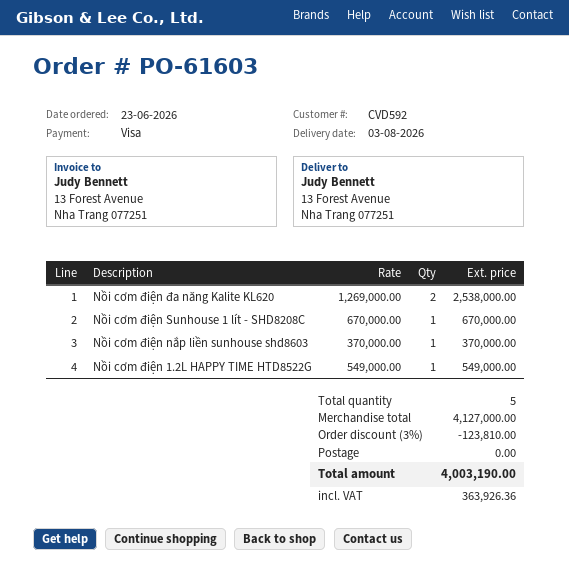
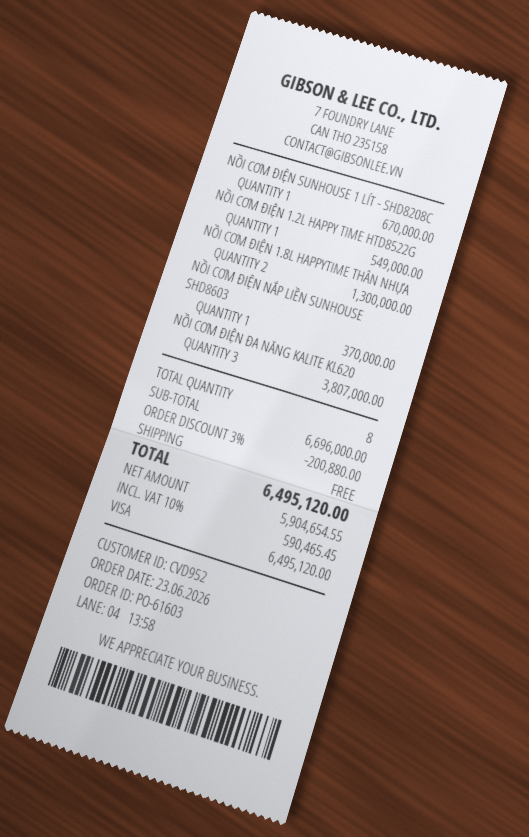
customer number: CVD592 -> CVD952
Nồi cơm điện đa năng Kalite KL620: 2 for 2538000.00 -> 3 for 3807000.00
NỒI CƠM ĐIỆN 1.8L HAPPYTIME THÂN NHỰA: none -> 2 for 1300000.00
total quantity: 5 -> 8
subtotal: 4127000.00 -> 6696000.00
discount: 3% = 123810.00 -> 3% = 200880.00
tax: 363926.36 -> 590465.45
total: 4003190.00 -> 6495120.00

